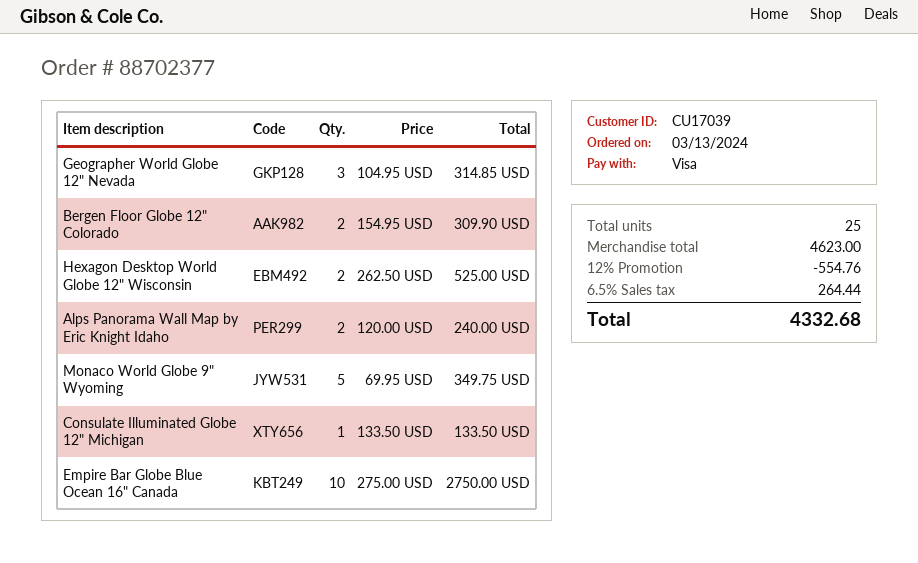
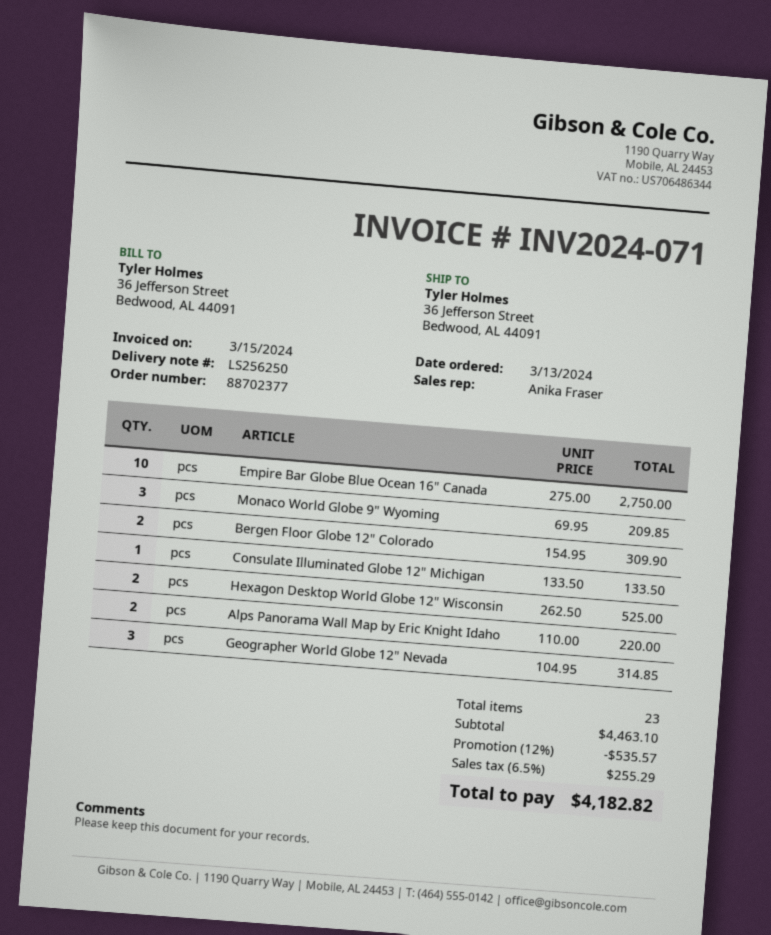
Alps Panorama Wall Map by Eric Knight Idaho: 2 x 120.00 = 240.00 -> 2 x 110.00 = 220.00
Monaco World Globe 9" Wyoming: 5 x 69.95 = 349.75 -> 3 x 69.95 = 209.85
total quantity: 25 -> 23
subtotal: 4623.00 -> 4463.10
discount: 12% = 554.76 -> 12% = 535.57
tax: 6.5% = 264.44 -> 6.5% = 255.29
total: 4332.68 -> 4182.82

